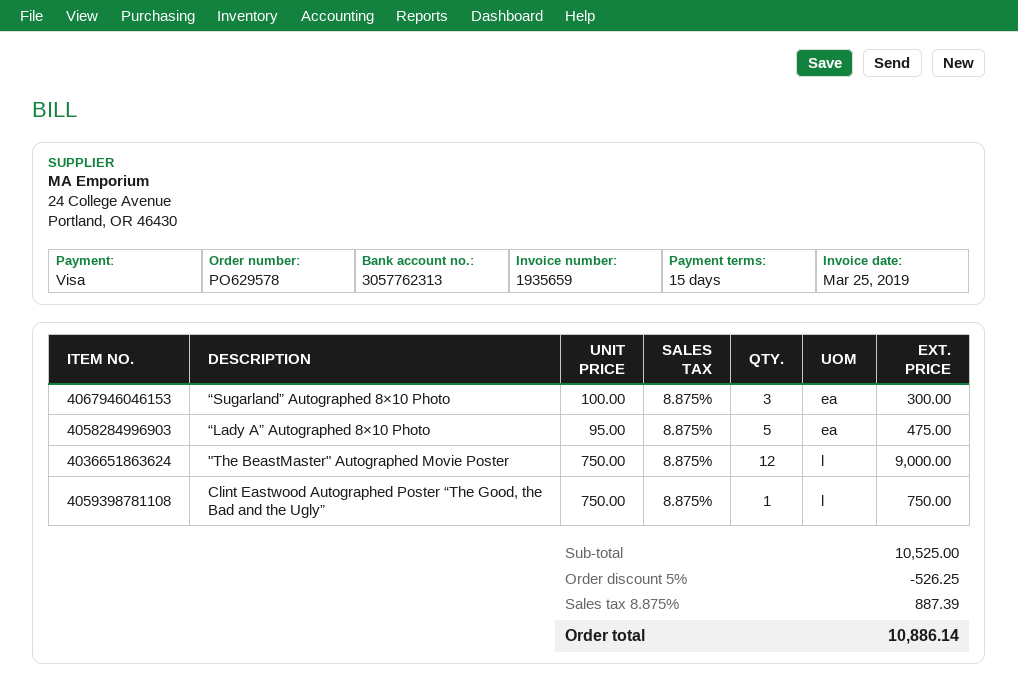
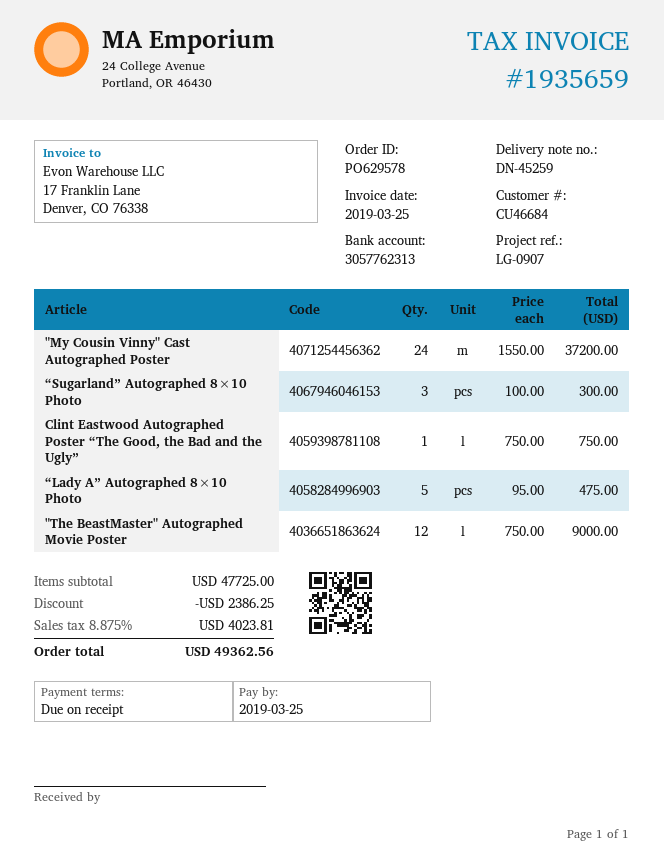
payment terms: 15 days -> on receipt
"My Cousin Vinny" Cast Autographed Poster: none -> 24 x 1550.00 = 37200.00
subtotal: 10525.00 -> 47725.00
discount: 526.25 -> 2386.25
tax: 8.875% = 887.39 -> 8.875% = 4023.81
total: 10886.14 -> 49362.56

